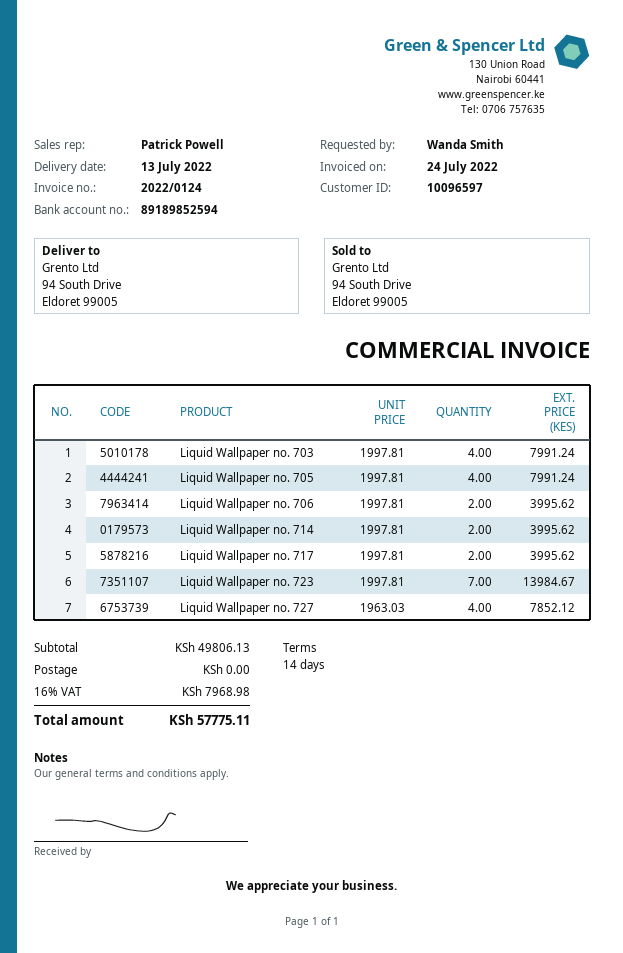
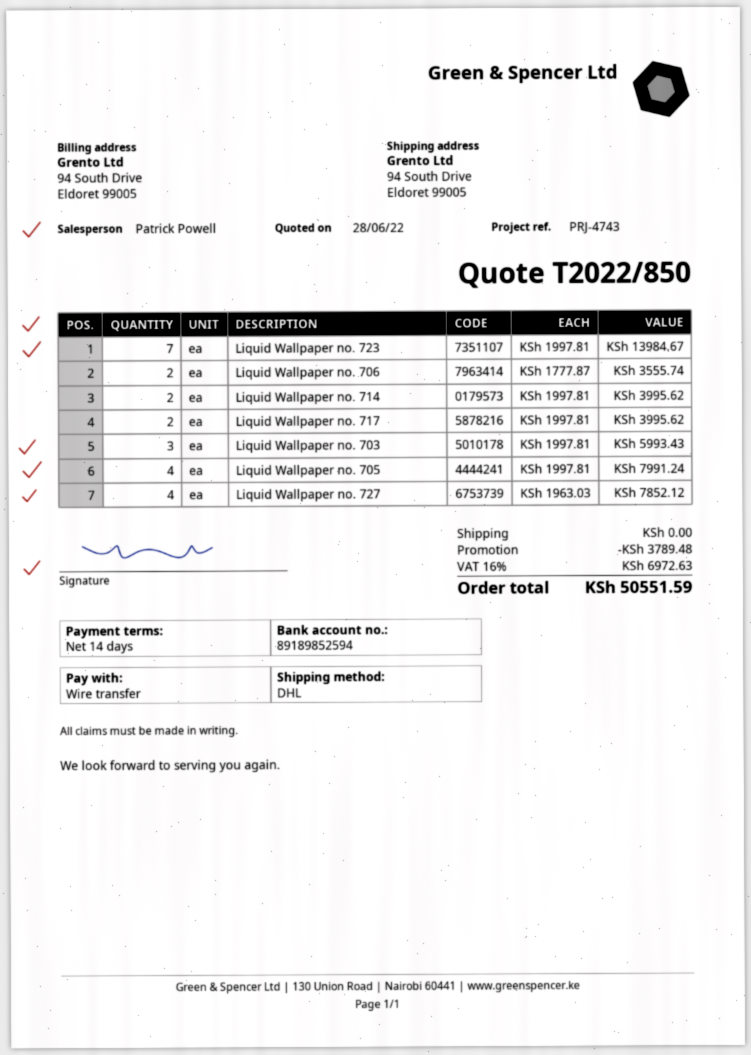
Liquid Wallpaper no. 703: 4 x 1997.81 = 7991.24 -> 3 x 1997.81 = 5993.43
Liquid Wallpaper no. 706: 2 x 1997.81 = 3995.62 -> 2 x 1777.87 = 3555.74
discount: none -> 3789.48
tax: 16% = 7968.98 -> 16% = 6972.63
total: 57775.11 -> 50551.59

